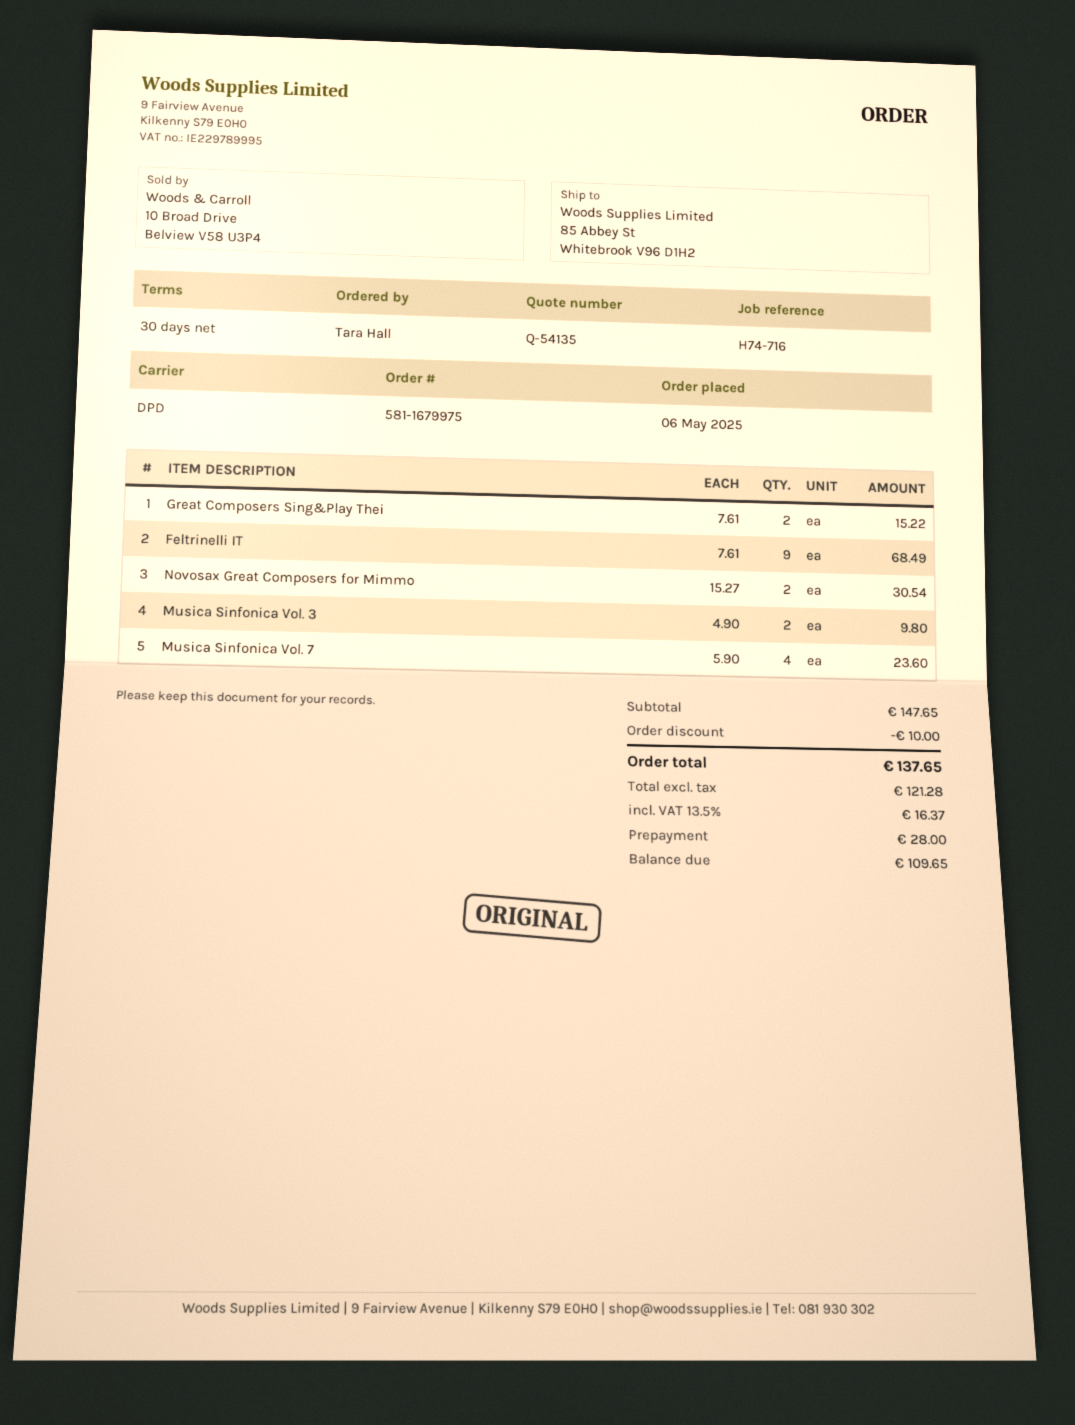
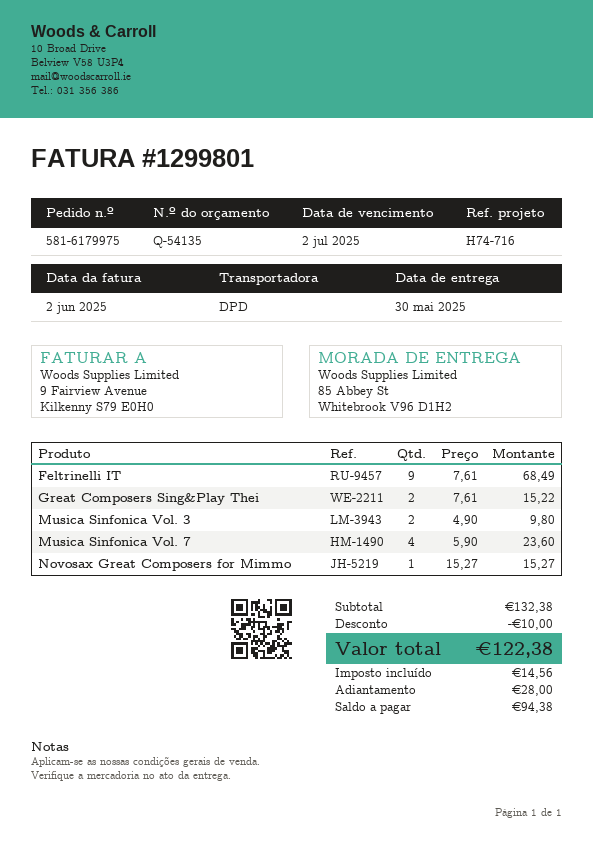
order number: 581-1679975 -> 581-6179975
Novosax Great Composers for Mimmo: 2 x 15.27 = 30.54 -> 1 x 15.27 = 15.27
subtotal: 147.65 -> 132.38
tax: 16.37 -> 14.56
total: 137.65 -> 122.38
balance: 109.65 -> 94.38

